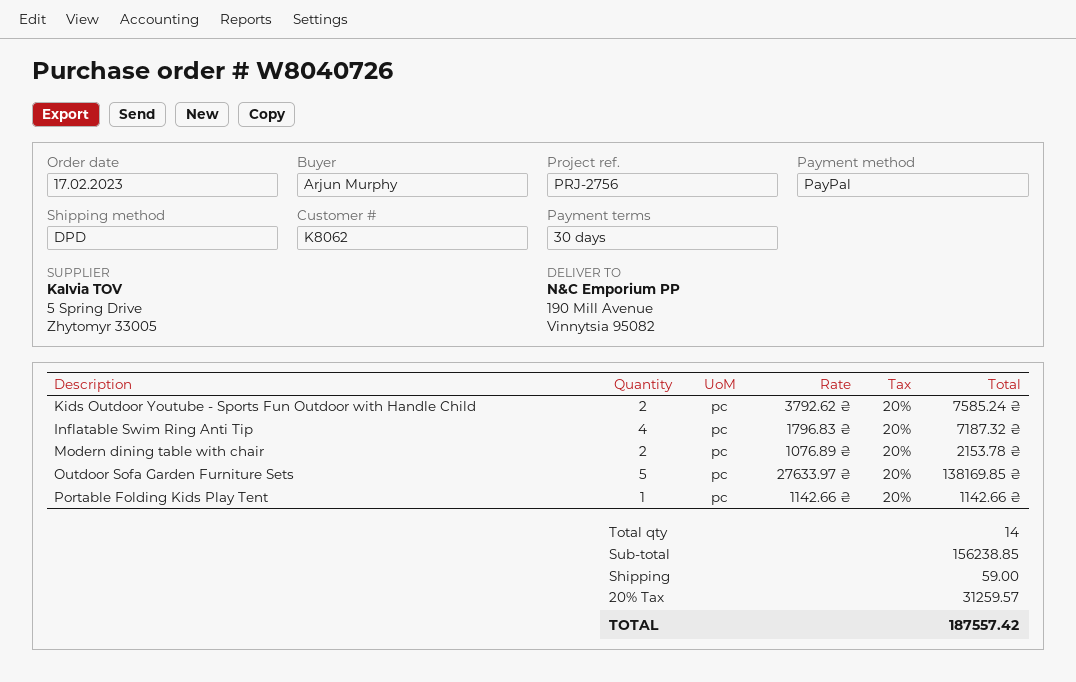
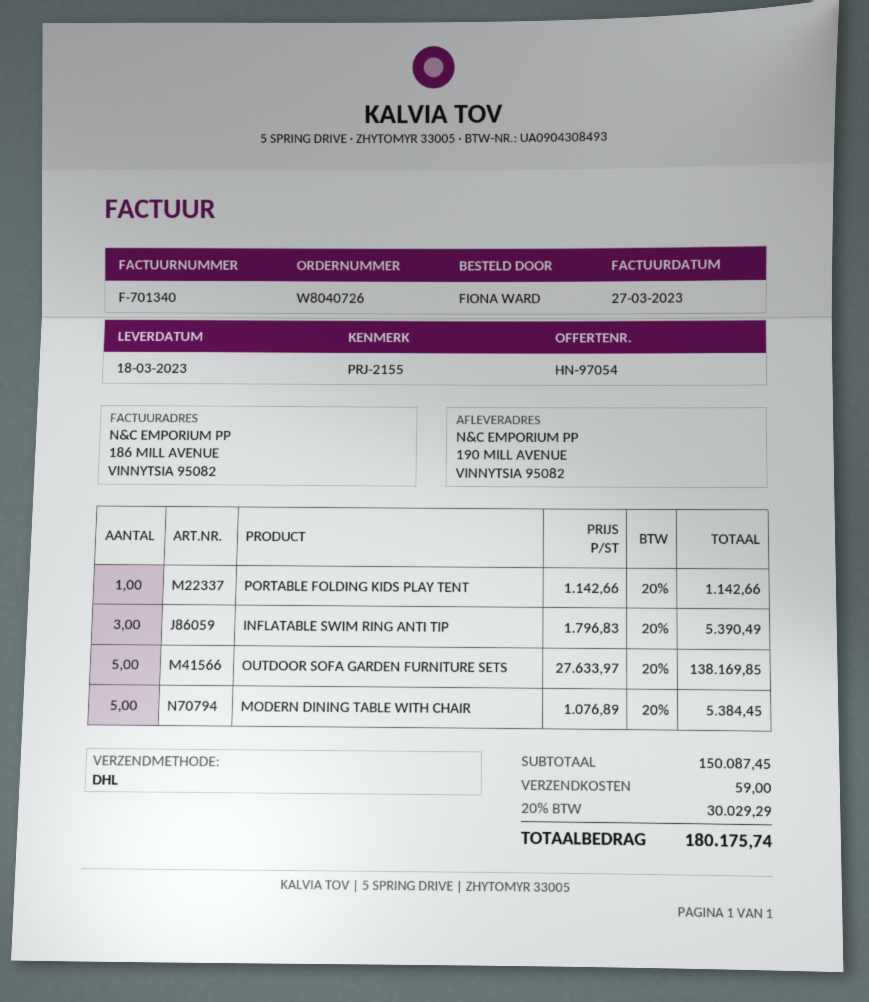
reference: PRJ-2756 -> PRJ-2155
ordered by: Arjun Murphy -> FIONA WARD
shipping method: DPD -> DHL
Kids Outdoor Youtube - Sports Fun Outdoor with Handle Child: 2 x 3792.62 = 7585.24 -> none
Inflatable Swim Ring Anti Tip: 4 x 1796.83 = 7187.32 -> 3 x 1796.83 = 5390.49
Modern dining table with chair: 2 x 1076.89 = 2153.78 -> 5 x 1076.89 = 5384.45
subtotal: 156238.85 -> 150087.45
tax: 20% = 31259.57 -> 20% = 30029.29
total: 187557.42 -> 180175.74

